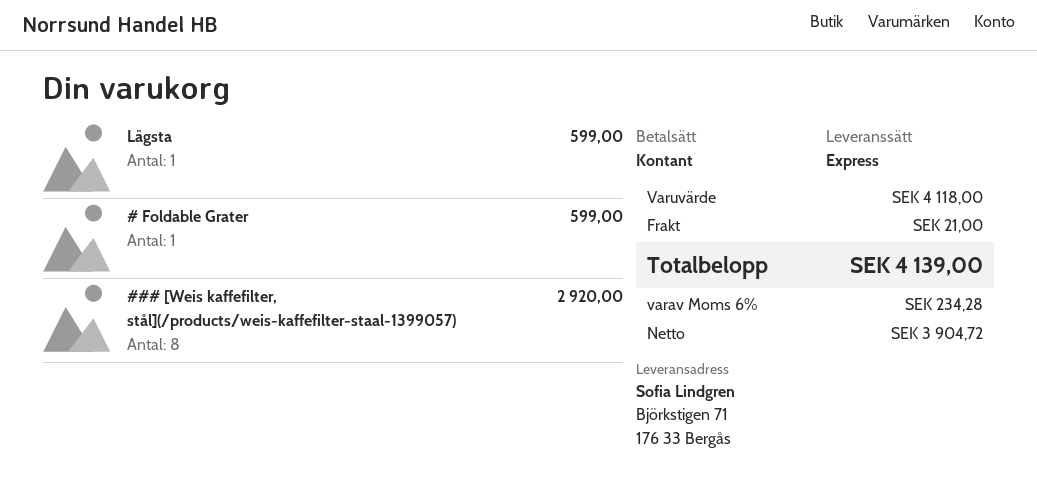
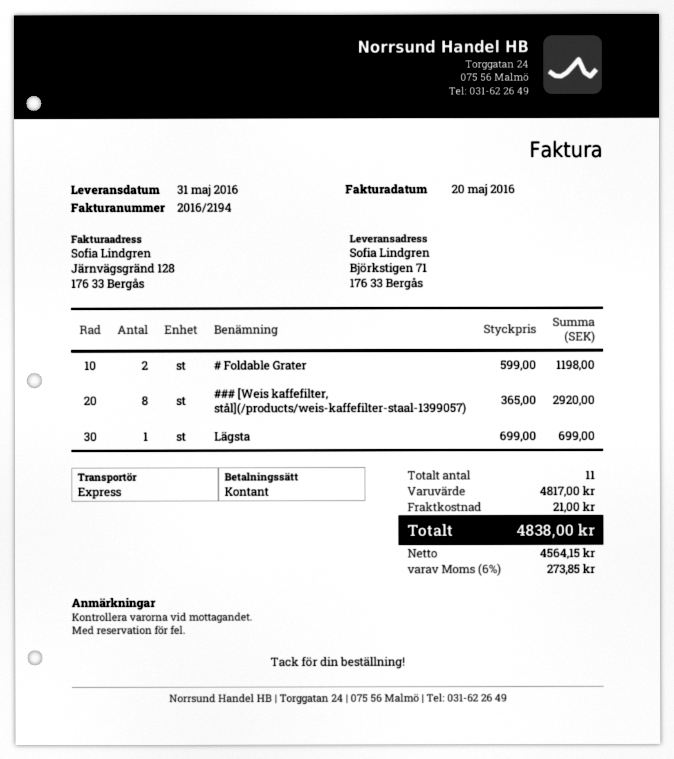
Lägsta: 1 for 599.00 -> 1 for 699.00
# Foldable Grater: 1 for 599.00 -> 2 for 1198.00
subtotal: 4118.00 -> 4817.00
net: 3904.72 -> 4564.15
tax: 6% = 234.28 -> 6% = 273.85
total: 4139.00 -> 4838.00

